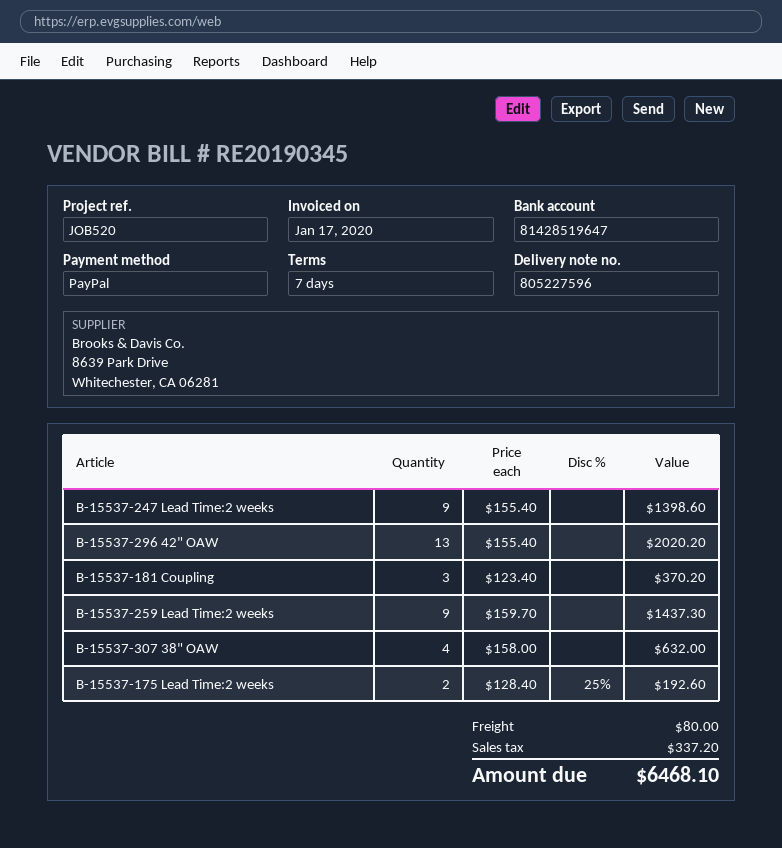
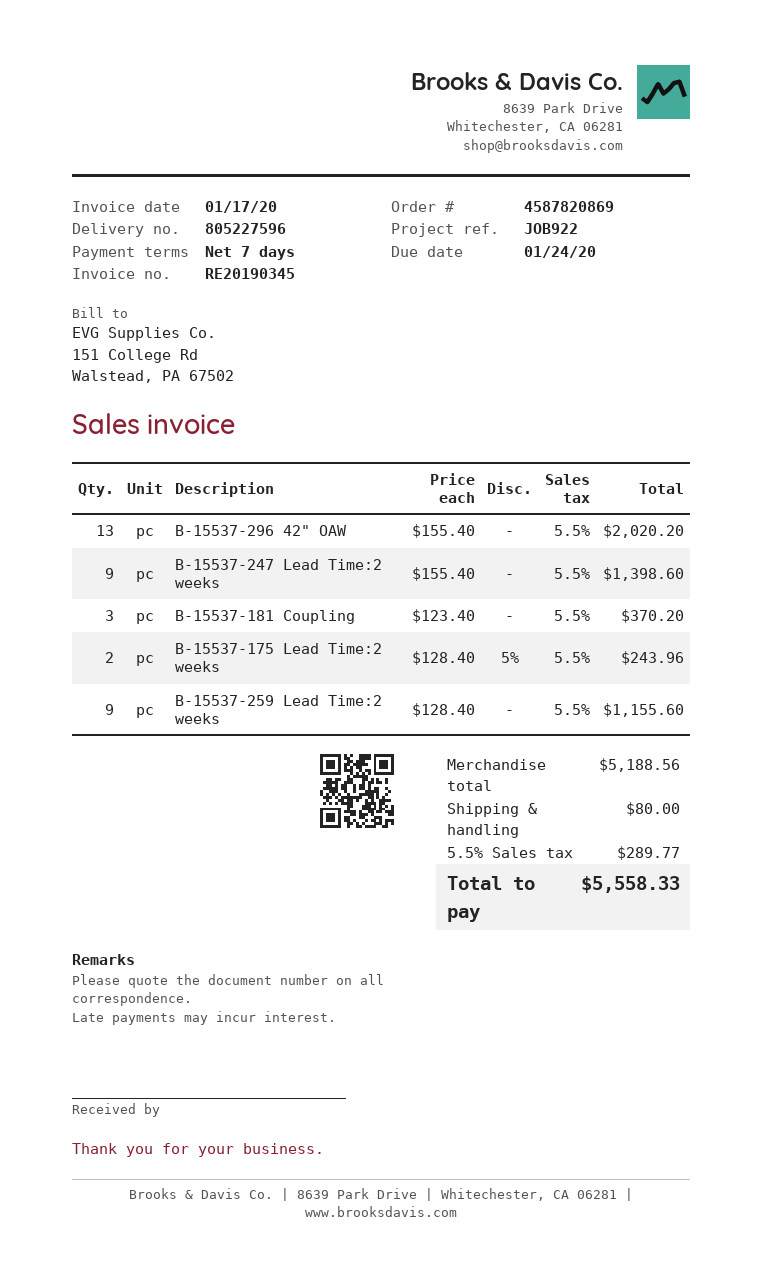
reference: JOB520 -> JOB922
B-15537-259 Lead Time:2 weeks: 9 x 159.70 = 1437.30 -> 9 x 128.40 = 1155.60
B-15537-307 38" OAW: 4 x 158.00 = 632.00 -> none
B-15537-175 Lead Time:2 weeks: 2 x 128.40 - 25% = 192.60 -> 2 x 128.40 - 5% = 243.96
tax: 337.20 -> 289.77
total: 6468.10 -> 5558.33

